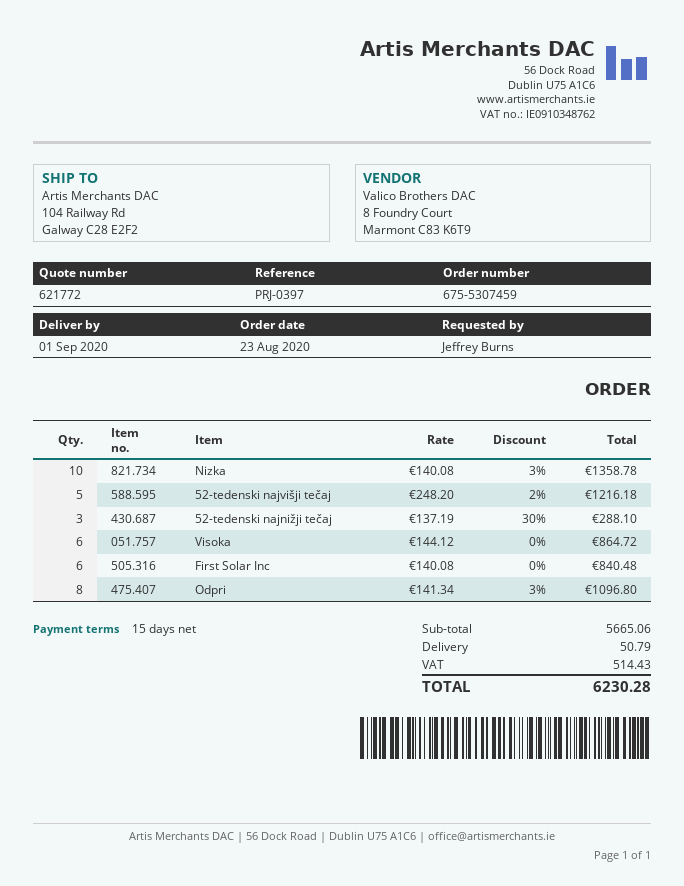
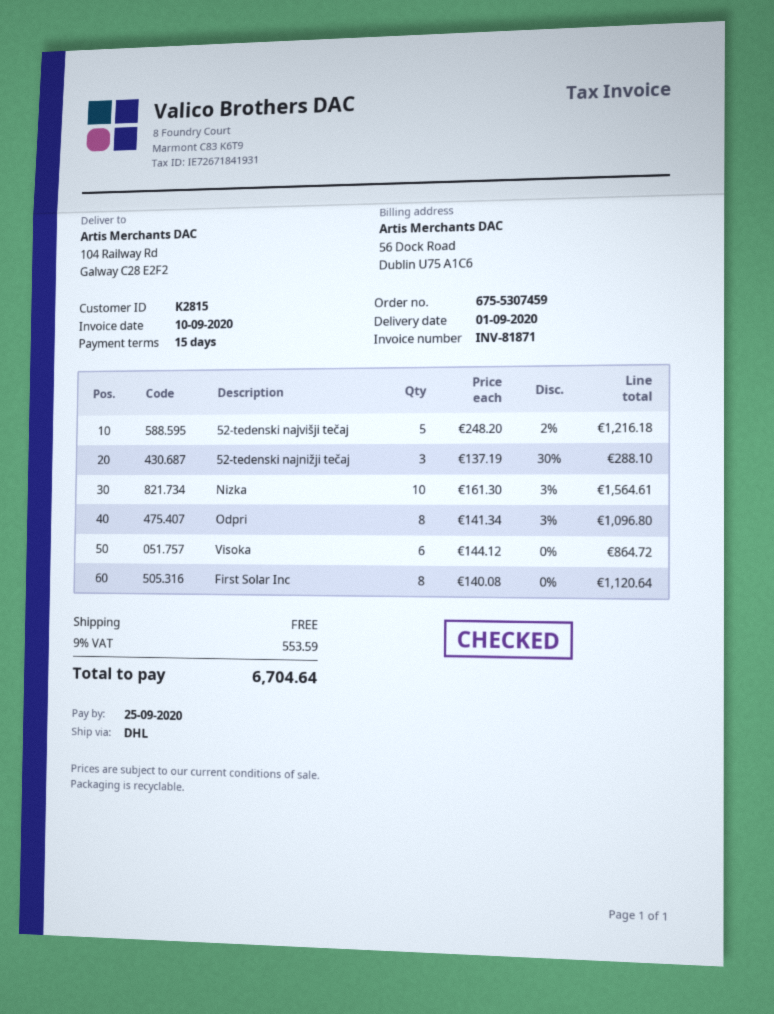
Nizka: 10 x 140.08 - 3% = 1358.78 -> 10 x 161.30 - 3% = 1564.61
First Solar Inc: 6 x 140.08 = 840.48 -> 8 x 140.08 = 1120.64
shipping: 50.79 -> 0.00
tax: 514.43 -> 553.59
total: 6230.28 -> 6704.64

